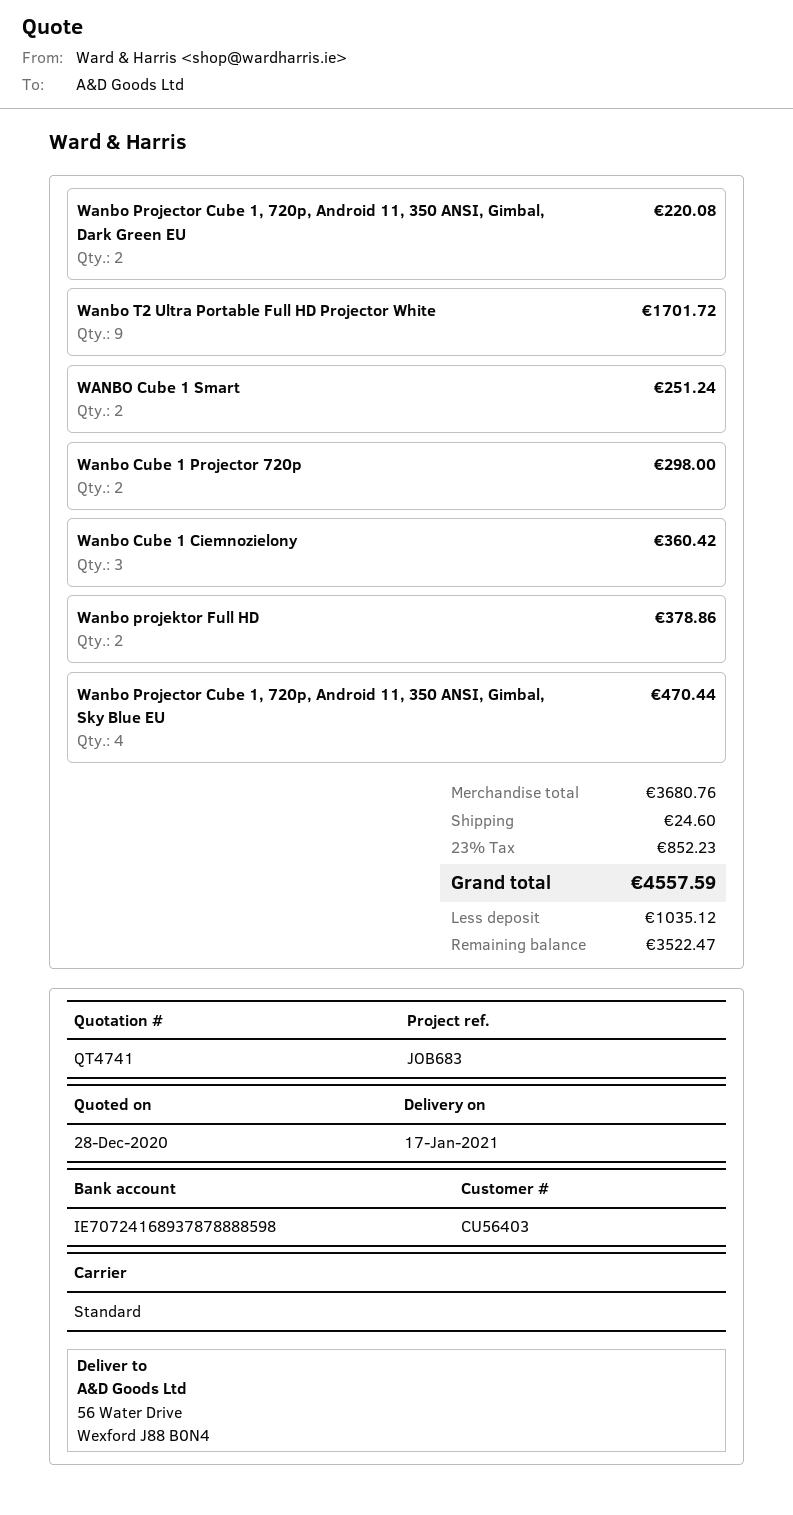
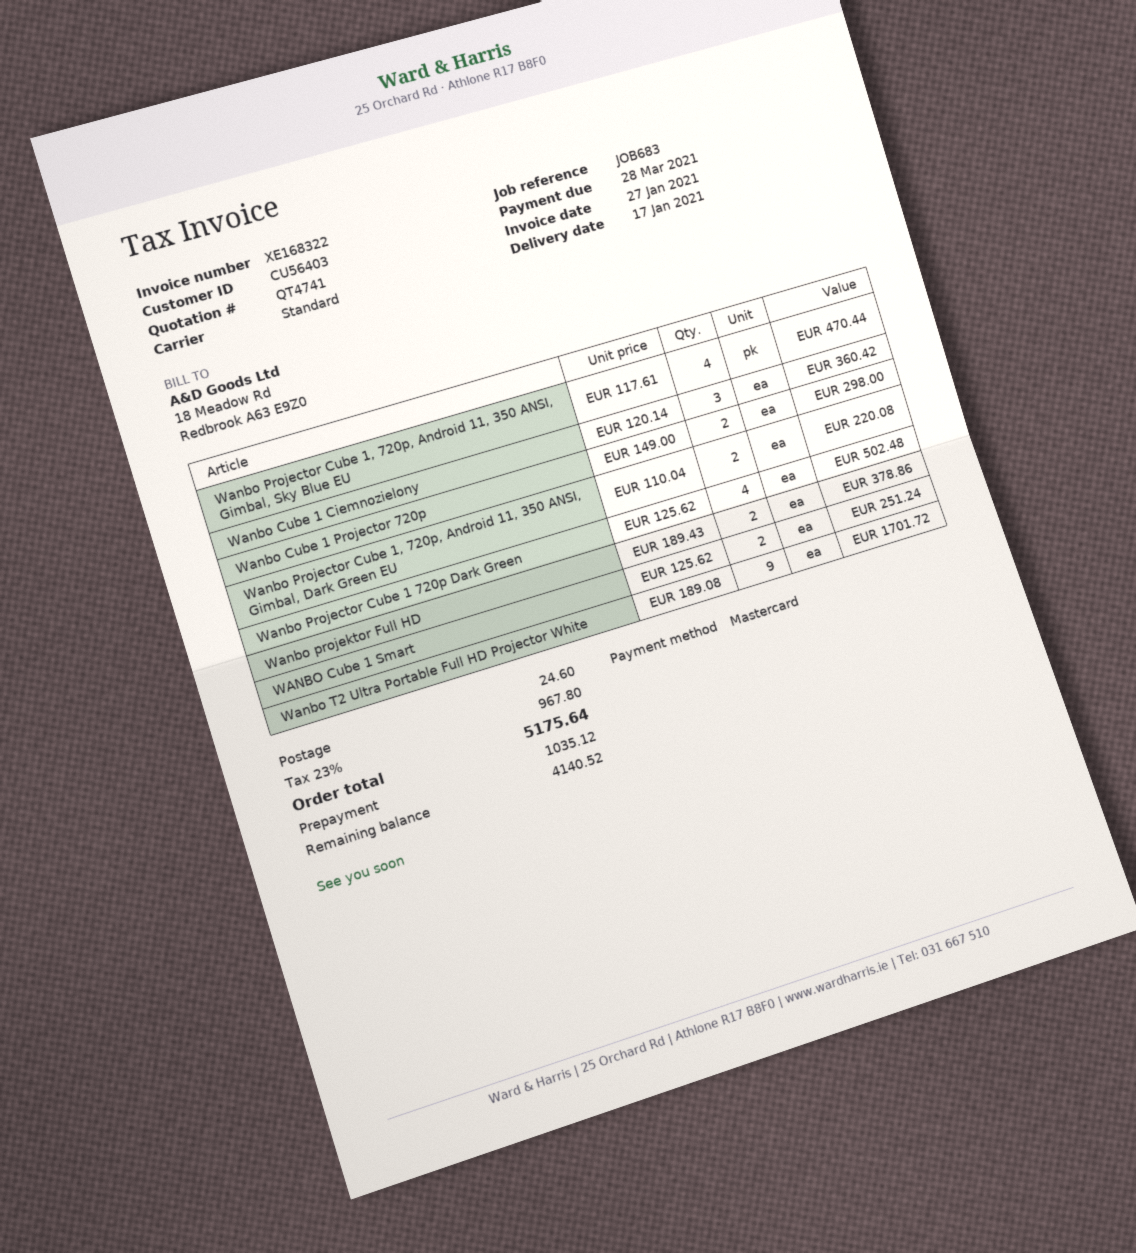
Wanbo Projector Cube 1 720p Dark Green: none -> 4 for 502.48
tax: 23% = 852.23 -> 23% = 967.80
total: 4557.59 -> 5175.64
balance: 3522.47 -> 4140.52

